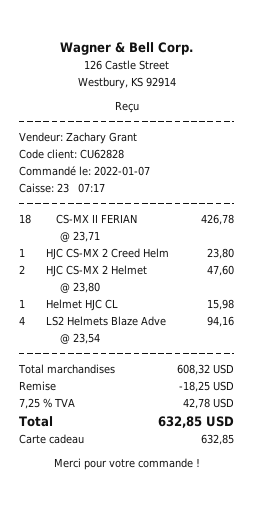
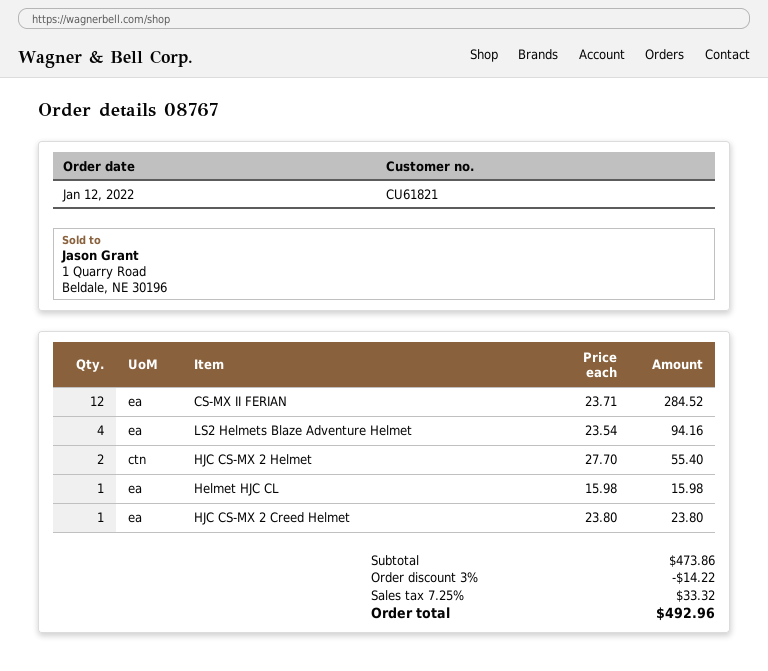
order date: 2022-01-07 -> 2022-01-12
customer number: CU62828 -> CU61821
CS-MX II FERIAN: 18 x 23.71 = 426.78 -> 12 x 23.71 = 284.52
HJC CS-MX 2 Helmet: 2 x 23.80 = 47.60 -> 2 x 27.70 = 55.40
subtotal: 608.32 -> 473.86
discount: 18.25 -> 14.22
tax: 7.25% = 42.78 -> 7.25% = 33.32
total: 632.85 -> 492.96

